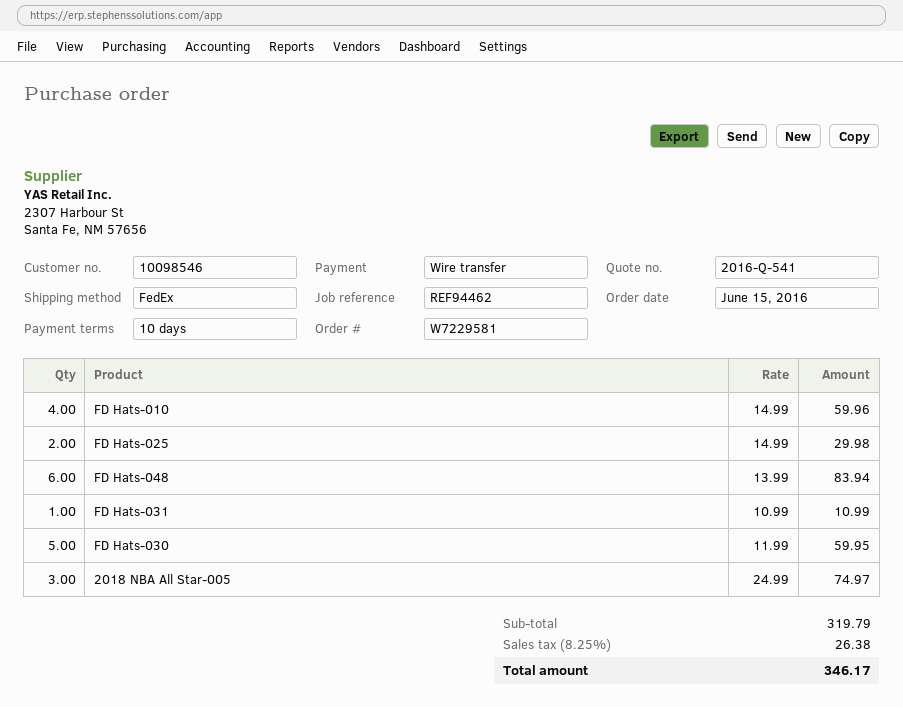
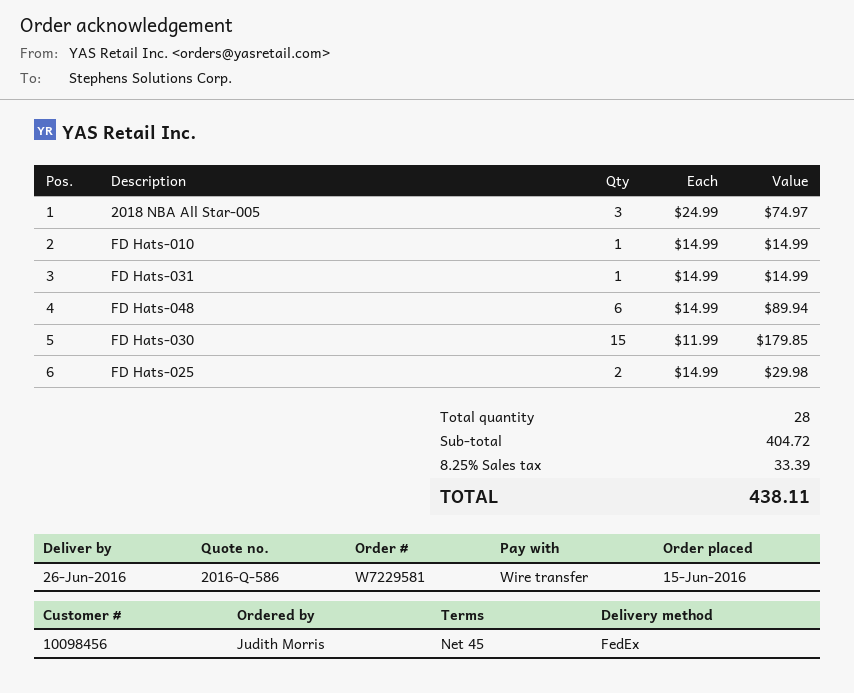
quote number: 2016-Q-541 -> 2016-Q-586
payment terms: 10 days -> 45 days
customer number: 10098546 -> 10098456
FD Hats-010: 4 x 14.99 = 59.96 -> 1 x 14.99 = 14.99
FD Hats-048: 6 x 13.99 = 83.94 -> 6 x 14.99 = 89.94
FD Hats-031: 1 x 10.99 = 10.99 -> 1 x 14.99 = 14.99
FD Hats-030: 5 x 11.99 = 59.95 -> 15 x 11.99 = 179.85
subtotal: 319.79 -> 404.72
tax: 8.25% = 26.38 -> 8.25% = 33.39
total: 346.17 -> 438.11

